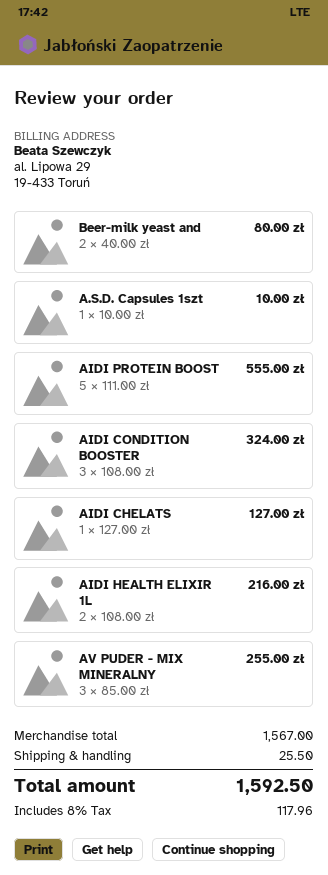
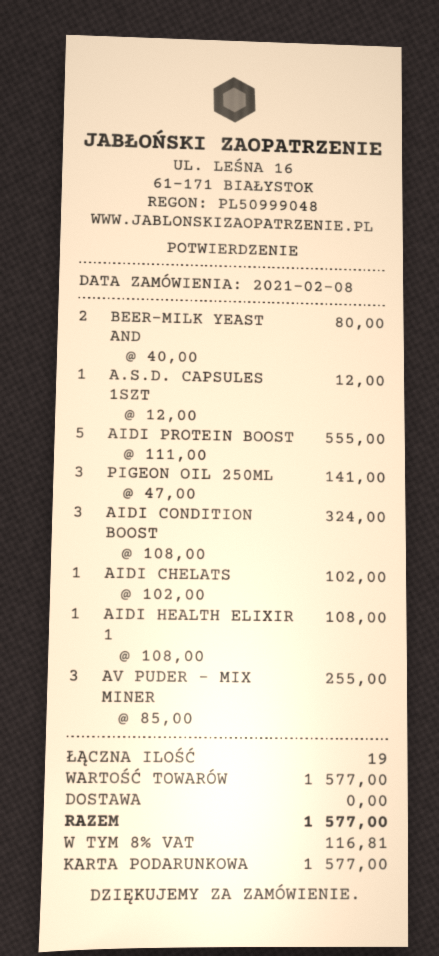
A.S.D. Capsules 1szt: 1 x 10.00 = 10.00 -> 1 x 12.00 = 12.00
AIDI CHELATS: 1 x 127.00 = 127.00 -> 1 x 102.00 = 102.00
AIDI HEALTH ELIXIR 1L: 2 x 108.00 = 216.00 -> 1 x 108.00 = 108.00
PIGEON OIL 250ML: none -> 3 x 47.00 = 141.00
subtotal: 1567.00 -> 1577.00
shipping: 25.50 -> 0.00
tax: 8% = 117.96 -> 8% = 116.81
total: 1592.50 -> 1577.00

